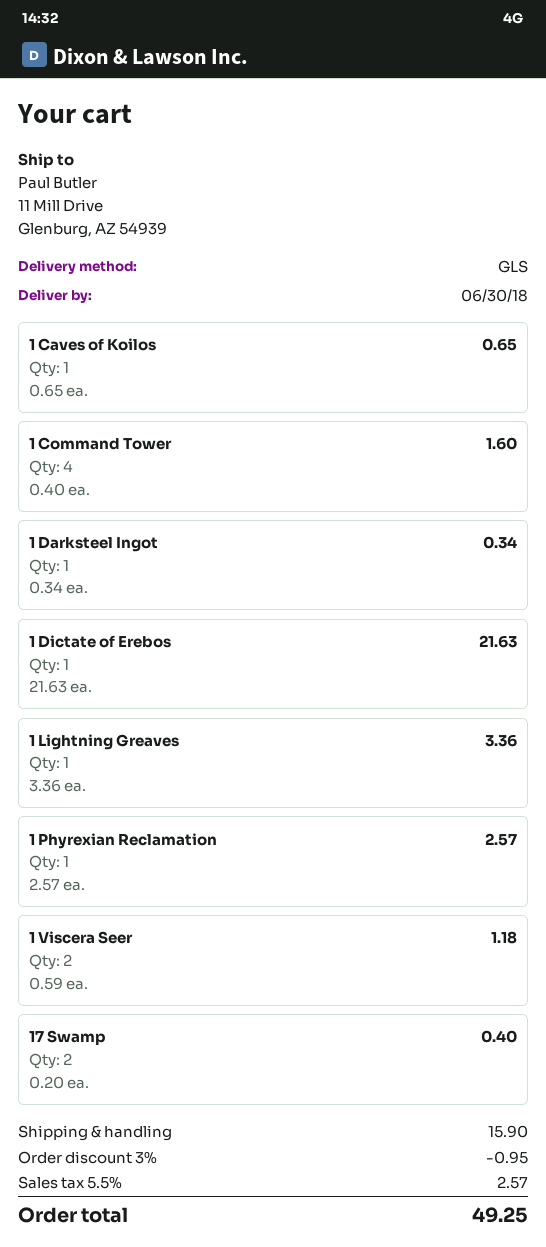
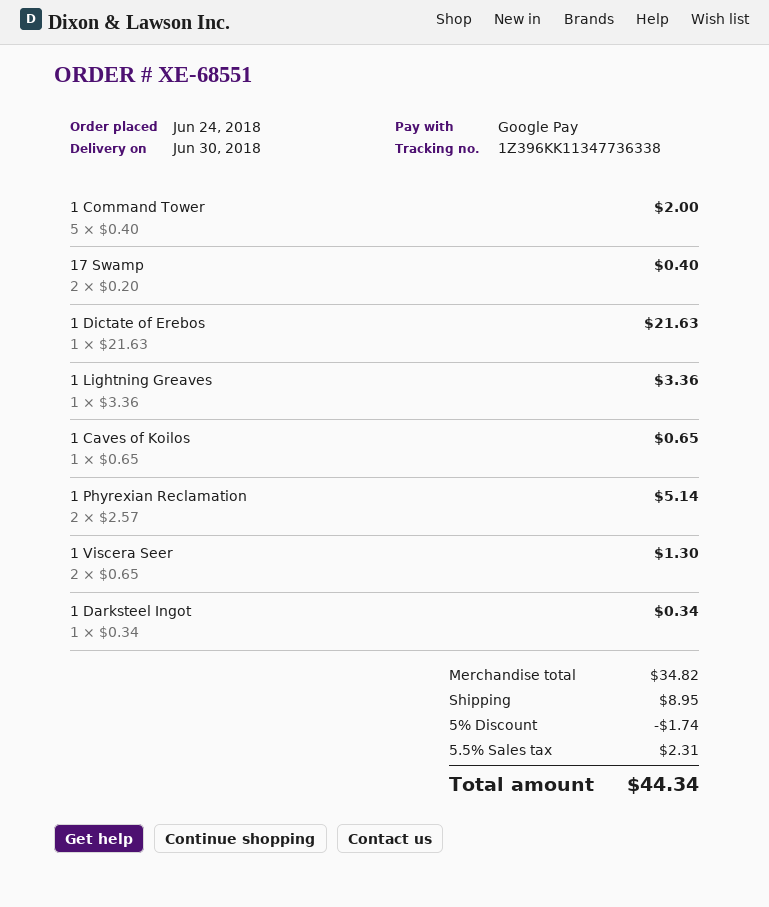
1 Command Tower: 4 x 0.40 = 1.60 -> 5 x 0.40 = 2.00
1 Phyrexian Reclamation: 1 x 2.57 = 2.57 -> 2 x 2.57 = 5.14
1 Viscera Seer: 2 x 0.59 = 1.18 -> 2 x 0.65 = 1.30
discount: 3% = 0.95 -> 5% = 1.74
shipping: 15.90 -> 8.95
tax: 5.5% = 2.57 -> 5.5% = 2.31
total: 49.25 -> 44.34

